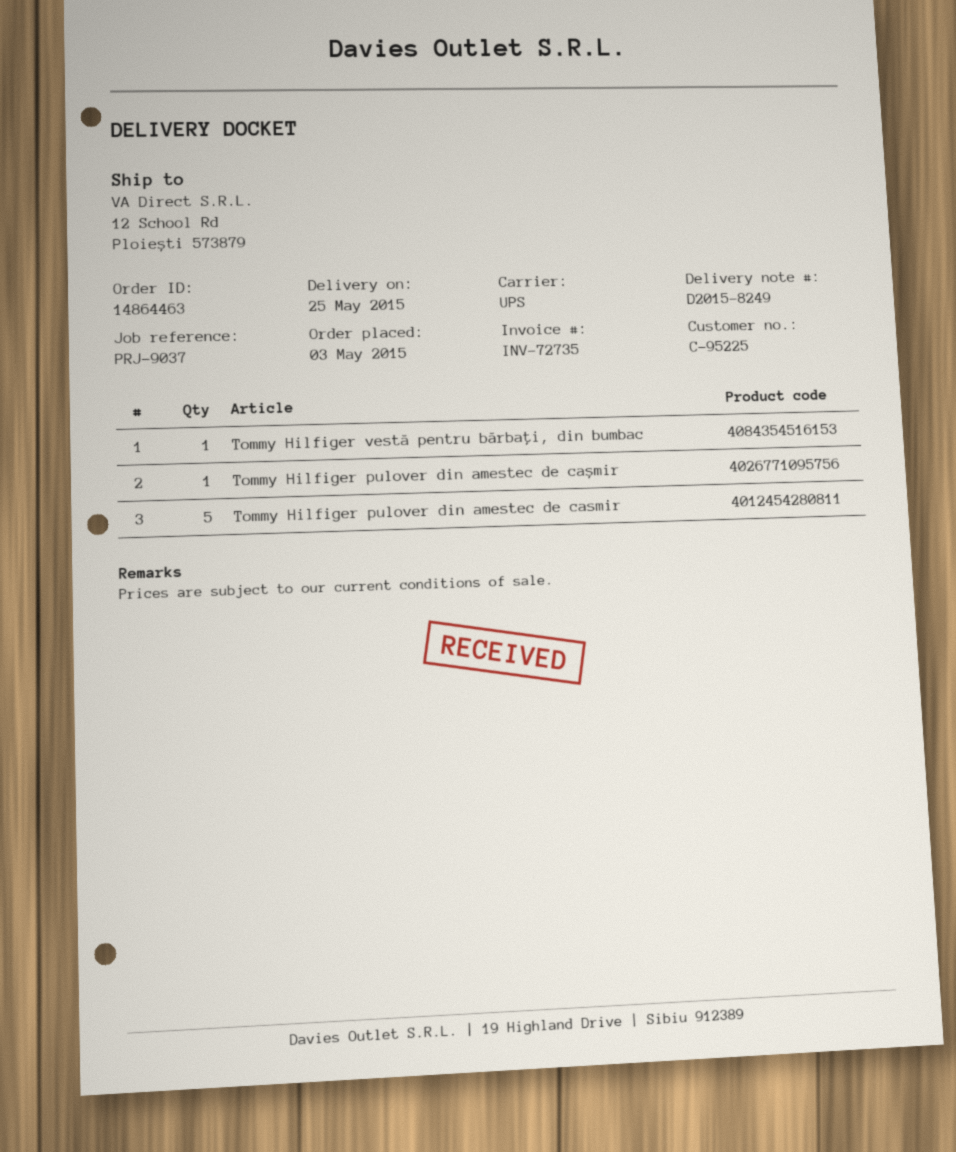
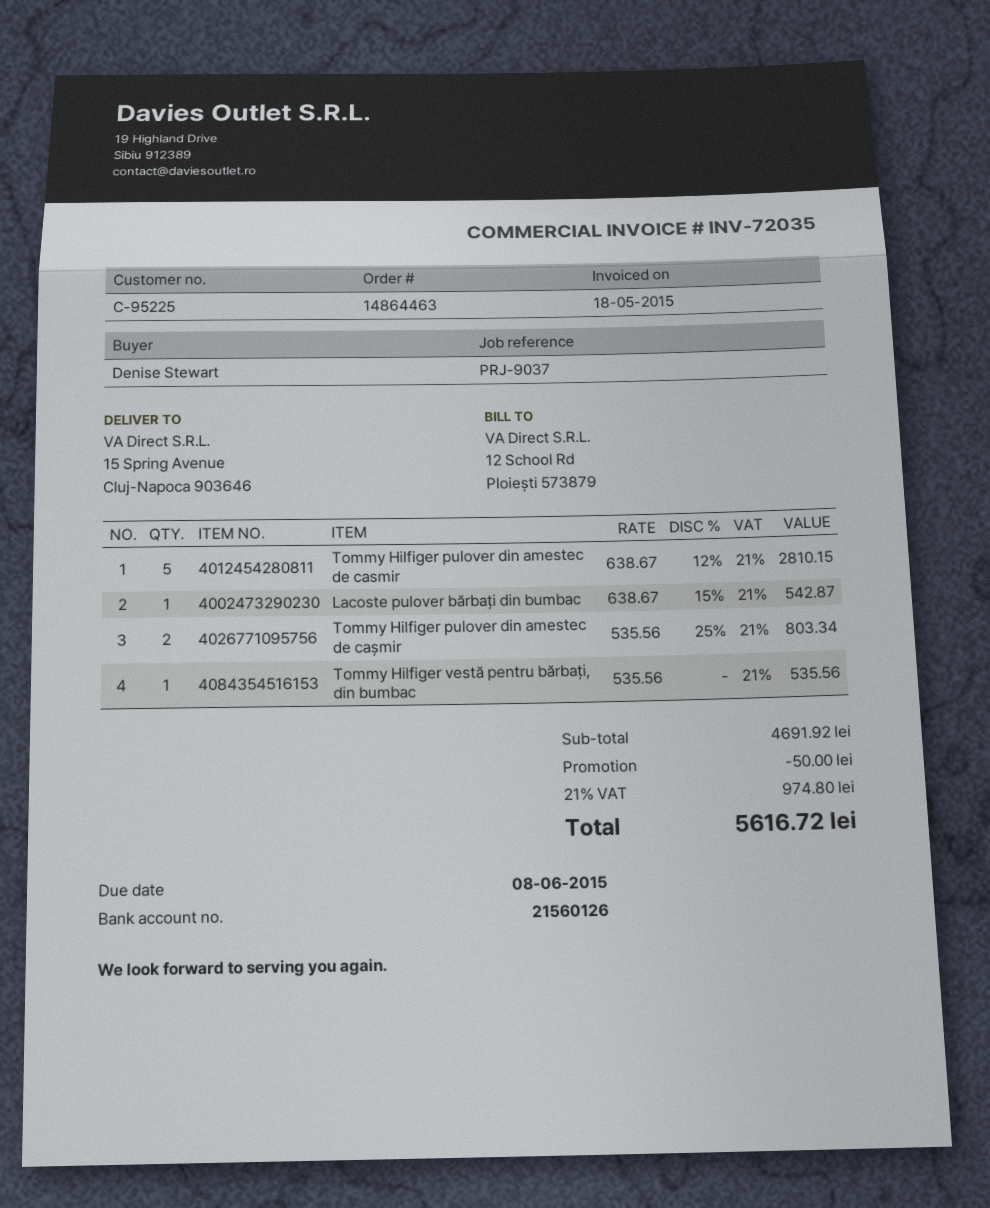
invoice number: INV-72735 -> INV-72035
ship to: 12 School Rd, Ploiești 573879 -> 15 Spring Avenue, Cluj-Napoca 903646
Tommy Hilfiger pulover din amestec de cașmir: 1 -> 2
Lacoste pulover bărbați din bumbac: none -> 1

